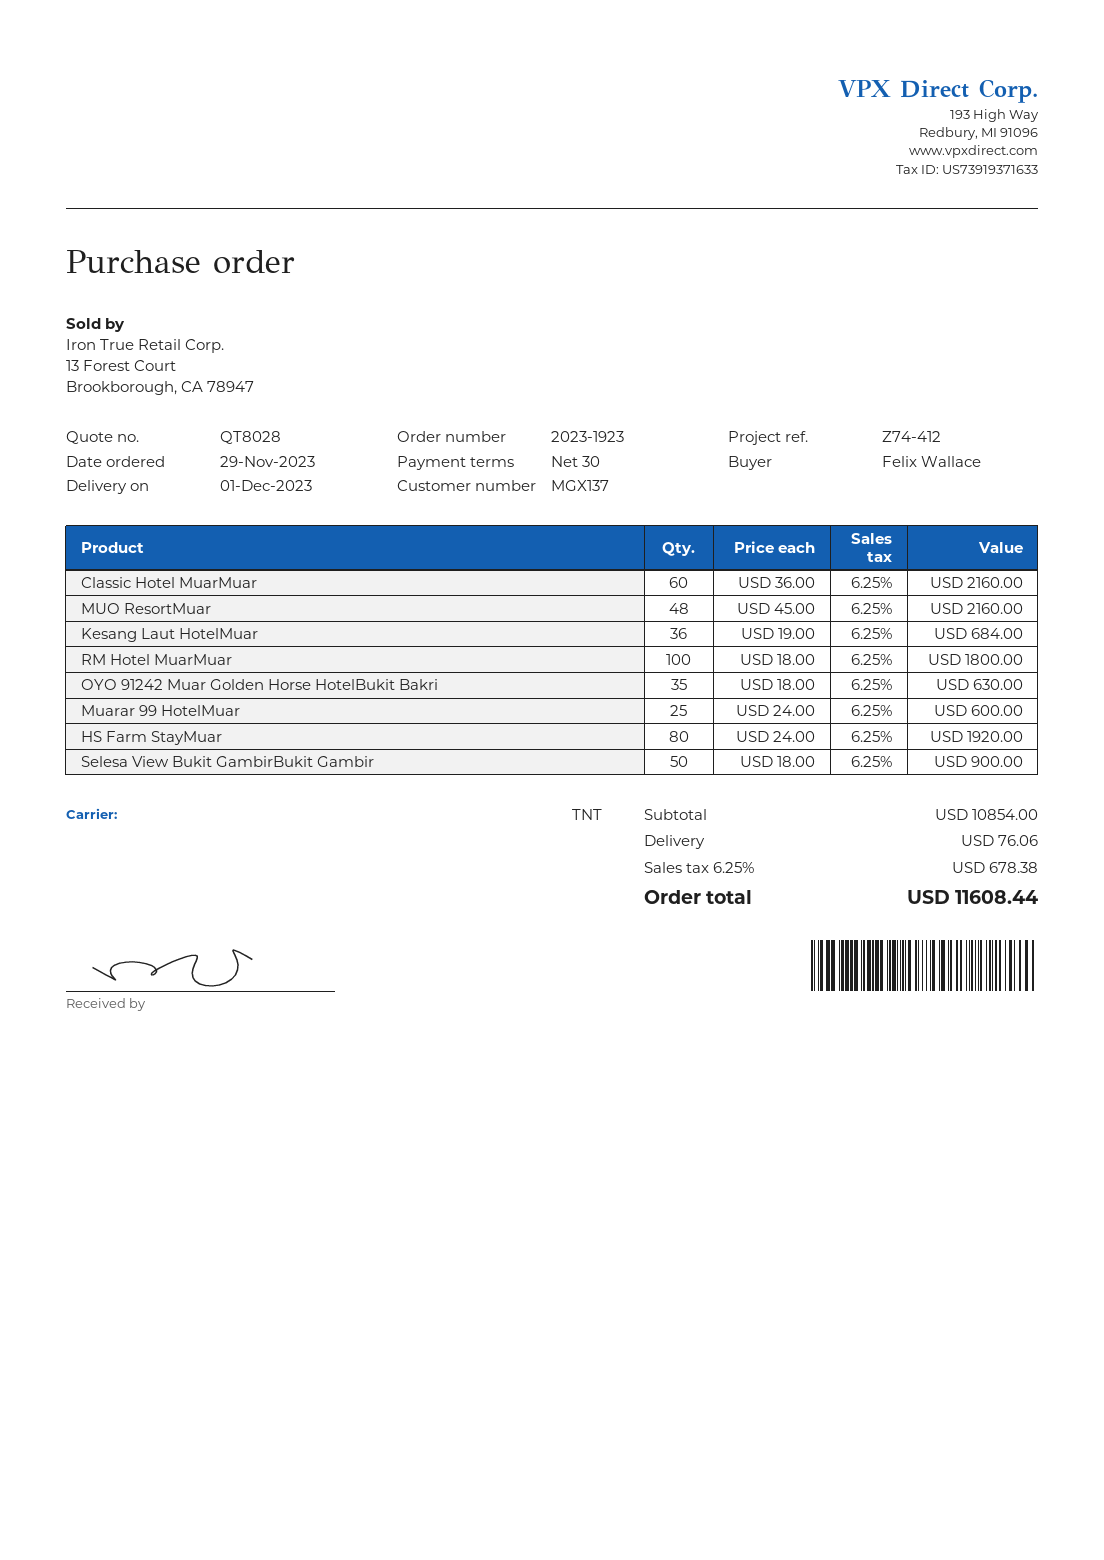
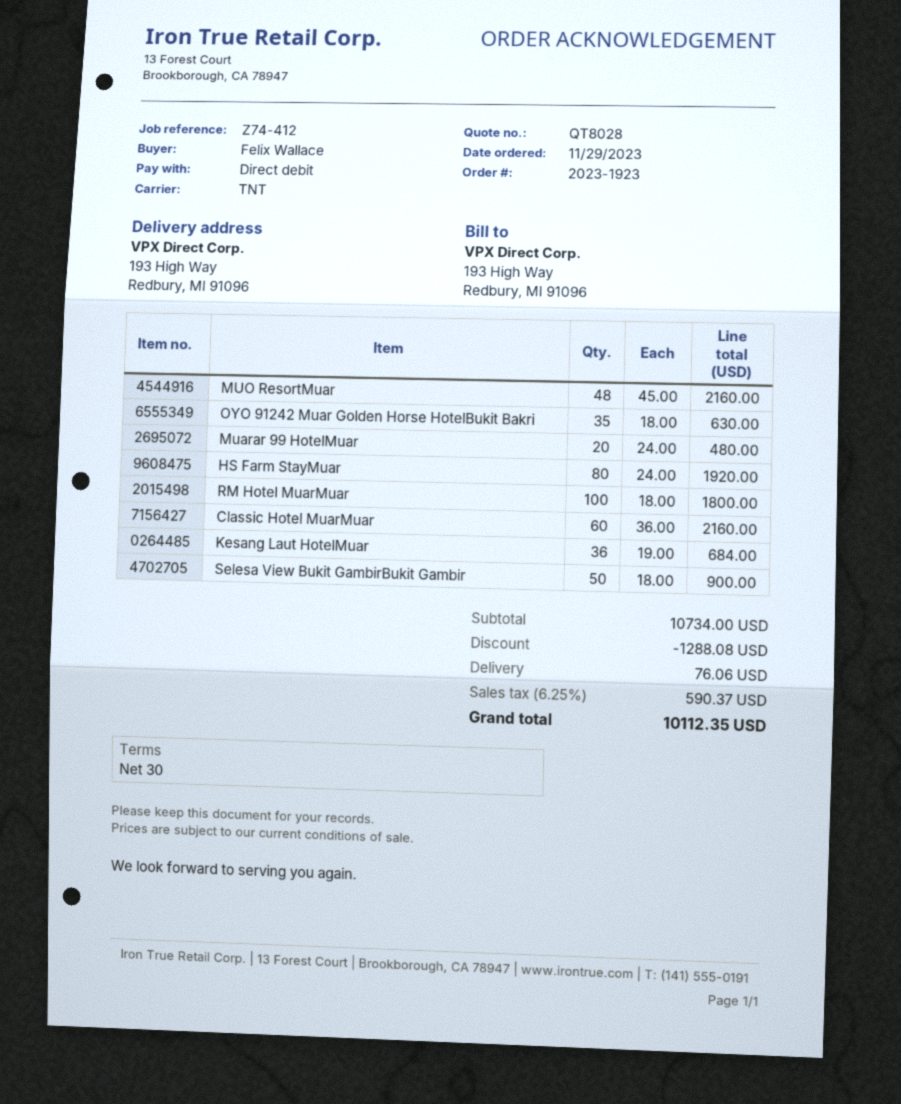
Muarar 99 HotelMuar: 25 x 24.00 = 600.00 -> 20 x 24.00 = 480.00
subtotal: 10854.00 -> 10734.00
discount: none -> 1288.08
tax: 6.25% = 678.38 -> 6.25% = 590.37
total: 11608.44 -> 10112.35

